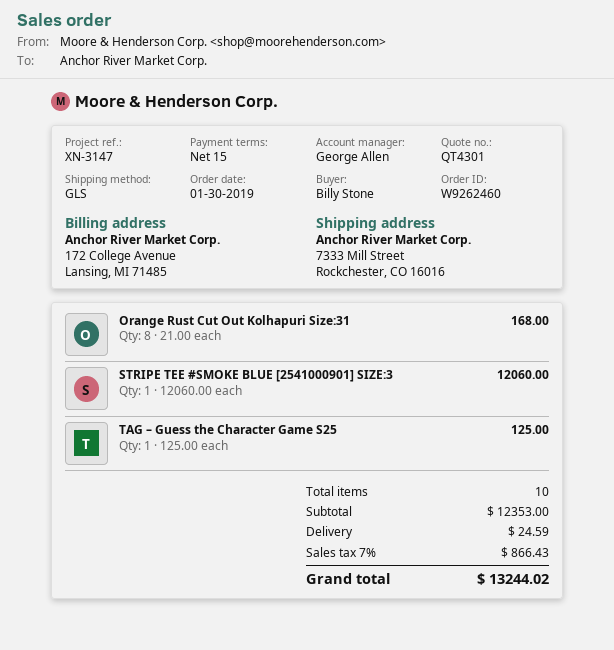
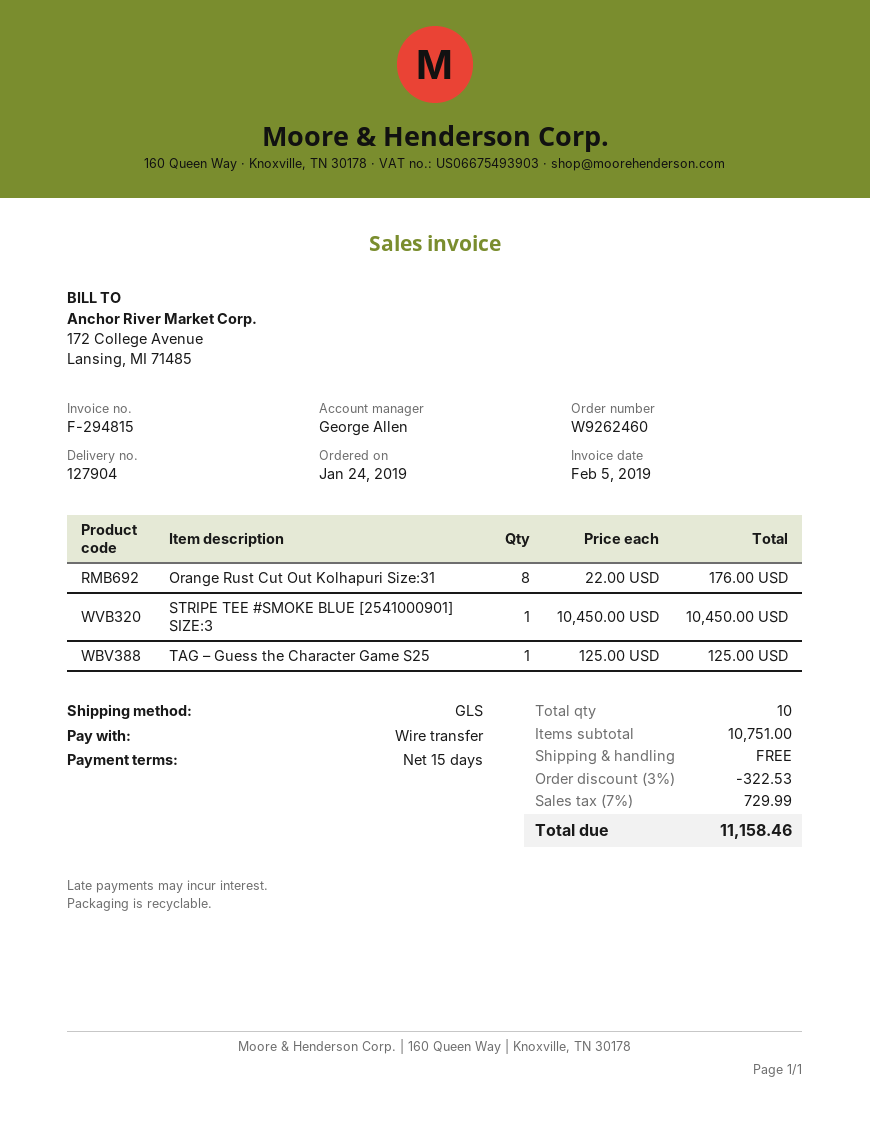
order date: 2019-01-30 -> 2019-01-24
Orange Rust Cut Out Kolhapuri Size:31: 8 x 21.00 = 168.00 -> 8 x 22.00 = 176.00
STRIPE TEE #SMOKE BLUE [2541000901] SIZE:3: 1 x 12060.00 = 12060.00 -> 1 x 10450.00 = 10450.00
subtotal: 12353.00 -> 10751.00
discount: none -> 3% = 322.53
shipping: 24.59 -> 0.00
tax: 7% = 866.43 -> 7% = 729.99
total: 13244.02 -> 11158.46

